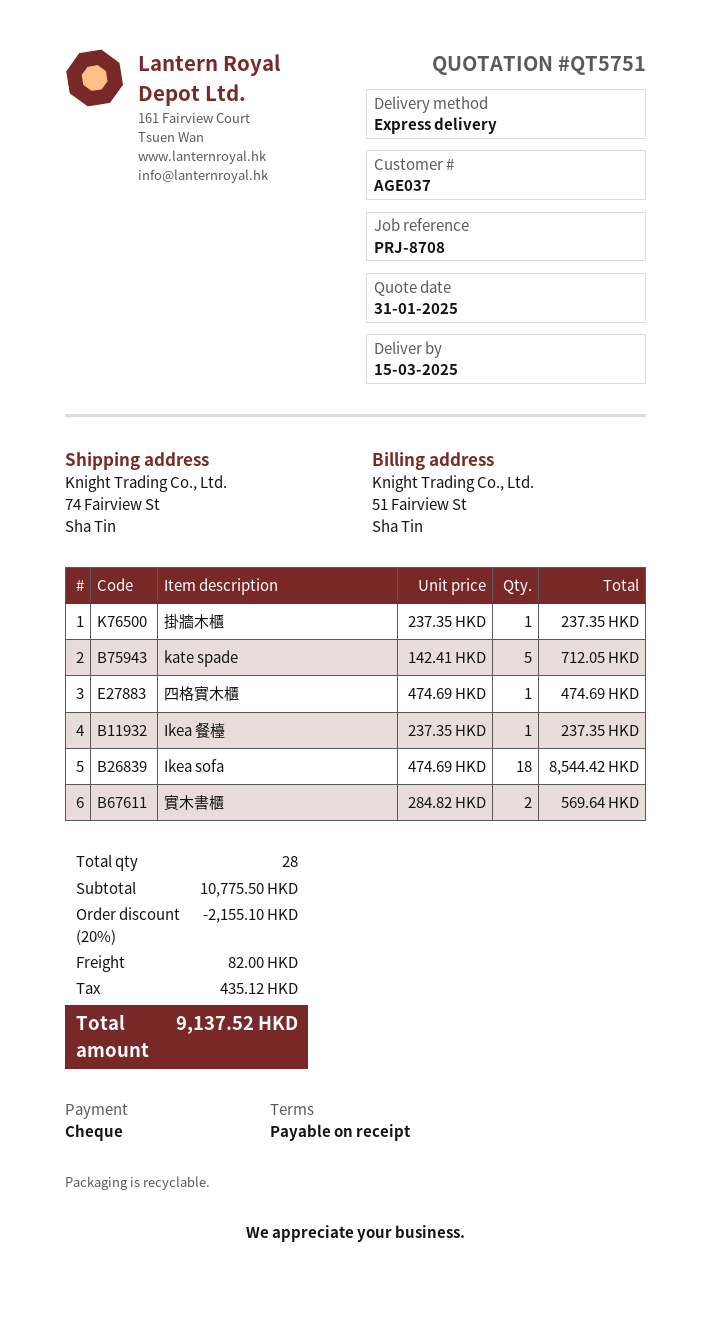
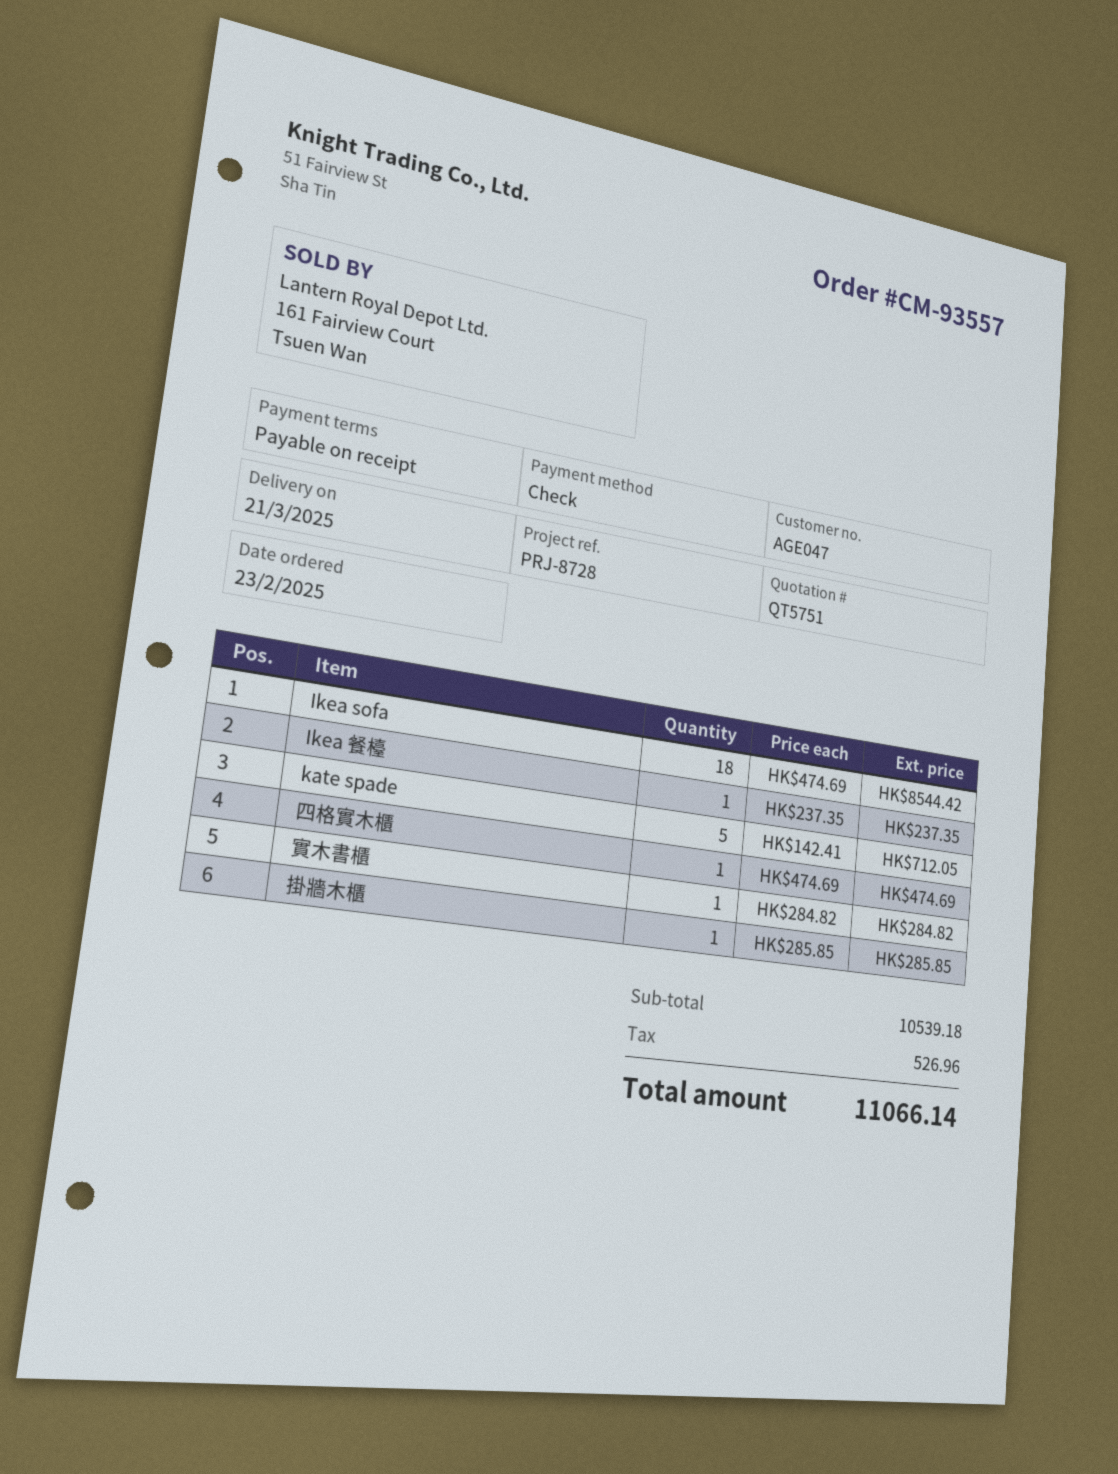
delivery date: 2025-03-15 -> 2025-03-21
customer number: AGE037 -> AGE047
reference: PRJ-8708 -> PRJ-8728
掛牆木櫃: 1 x 237.35 = 237.35 -> 1 x 285.85 = 285.85
實木書櫃: 2 x 284.82 = 569.64 -> 1 x 284.82 = 284.82
subtotal: 10775.50 -> 10539.18
discount: 20% = 2155.10 -> none
shipping: 82.00 -> none
tax: 435.12 -> 526.96
total: 9137.52 -> 11066.14

